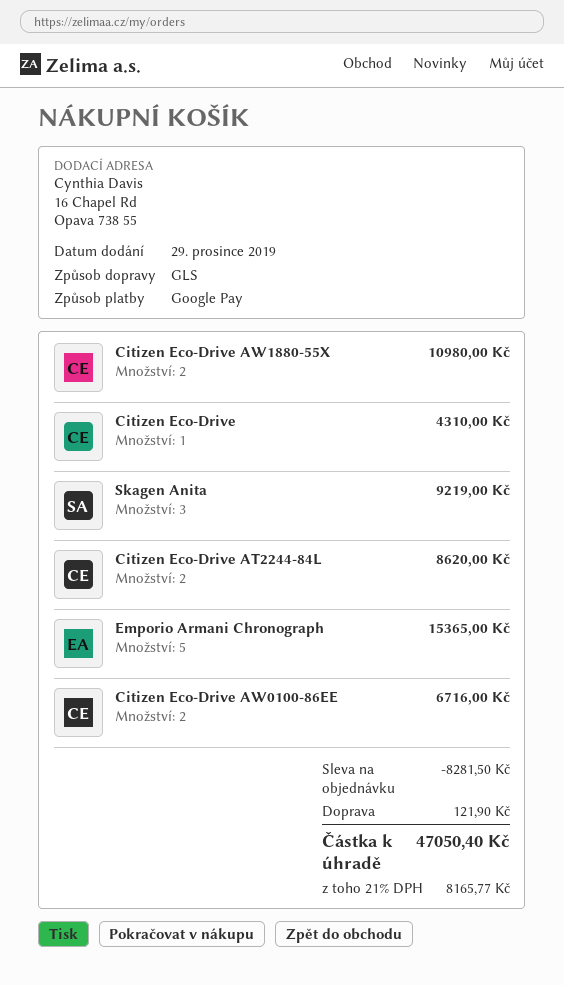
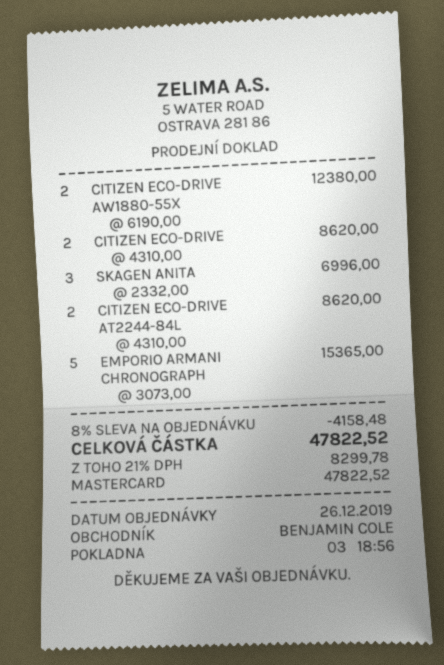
payment method: Google Pay -> Mastercard
Citizen Eco-Drive AW1880-55X: 2 for 10980.00 -> 2 for 12380.00
Citizen Eco-Drive: 1 for 4310.00 -> 2 for 8620.00
Skagen Anita: 3 for 9219.00 -> 3 for 6996.00
Citizen Eco-Drive AW0100-86EE: 2 for 6716.00 -> none
discount: 8281.50 -> 4158.48
shipping: 121.90 -> none
tax: 21% = 8165.77 -> 21% = 8299.78
total: 47050.40 -> 47822.52

